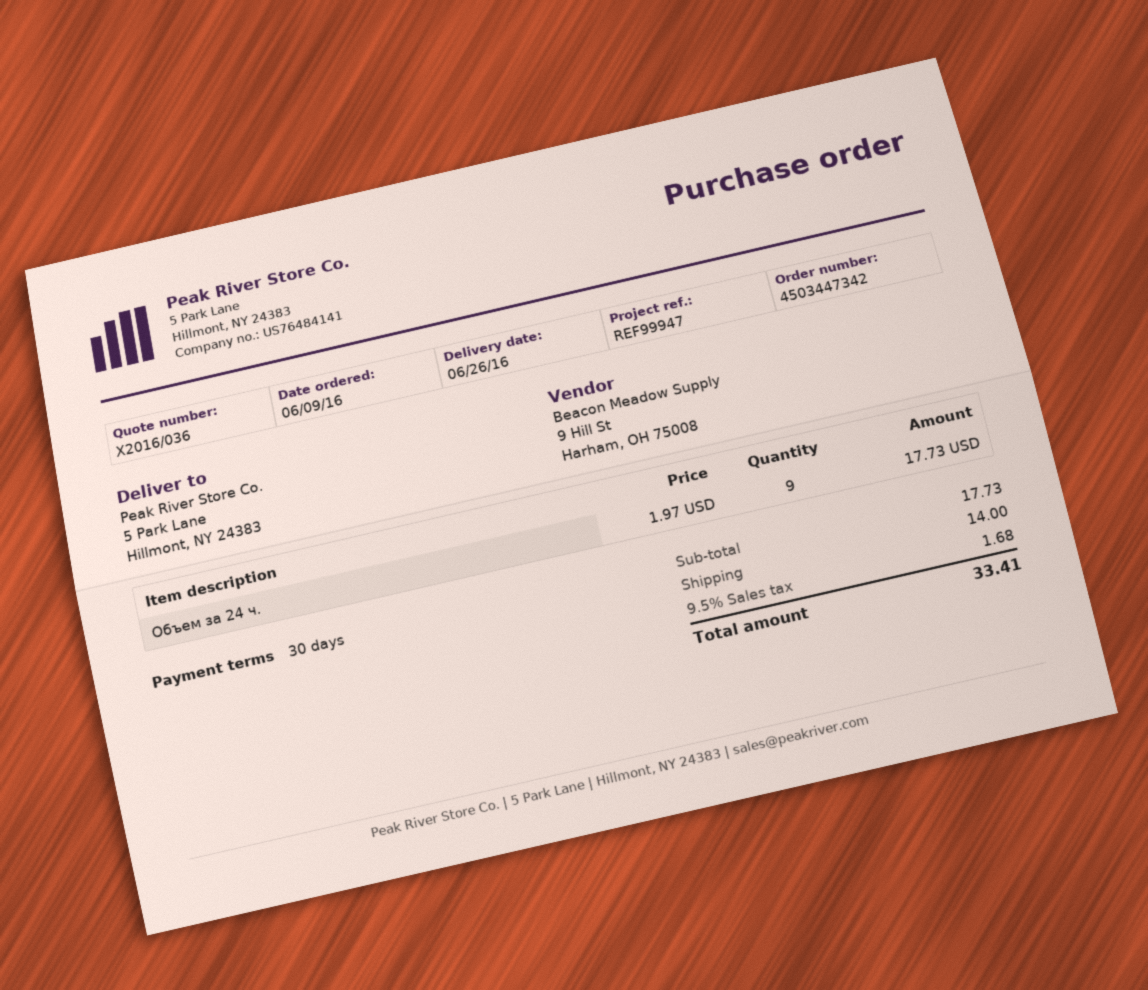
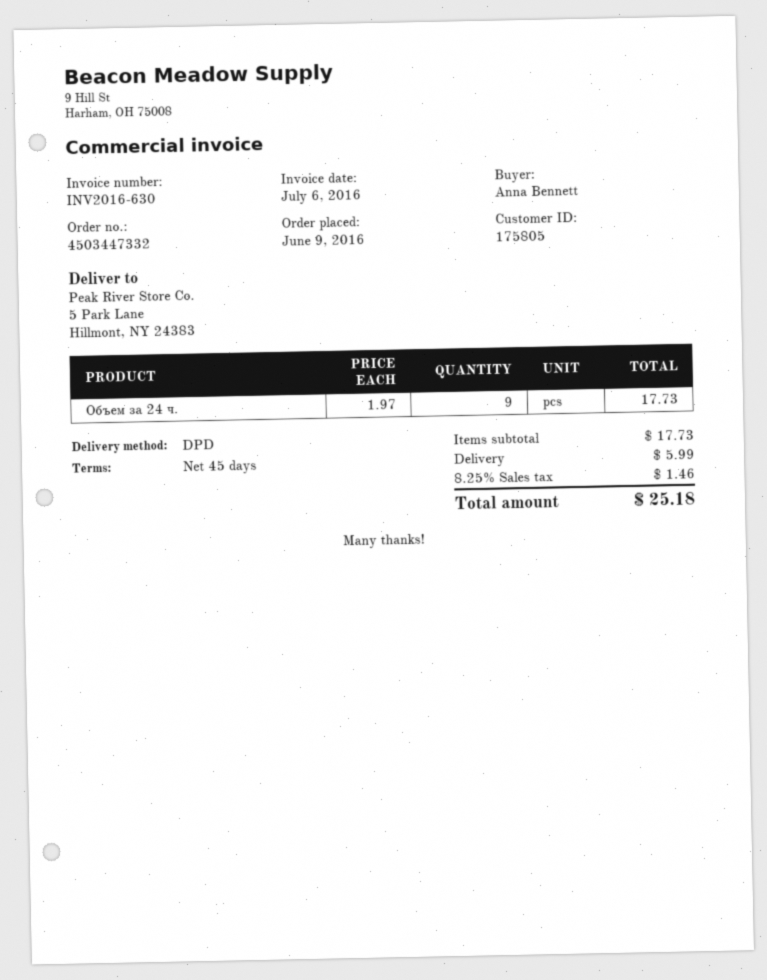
order number: 4503447342 -> 4503447332
payment terms: 30 days -> 45 days
shipping: 14.00 -> 5.99
tax: 9.5% = 1.68 -> 8.25% = 1.46
total: 33.41 -> 25.18

